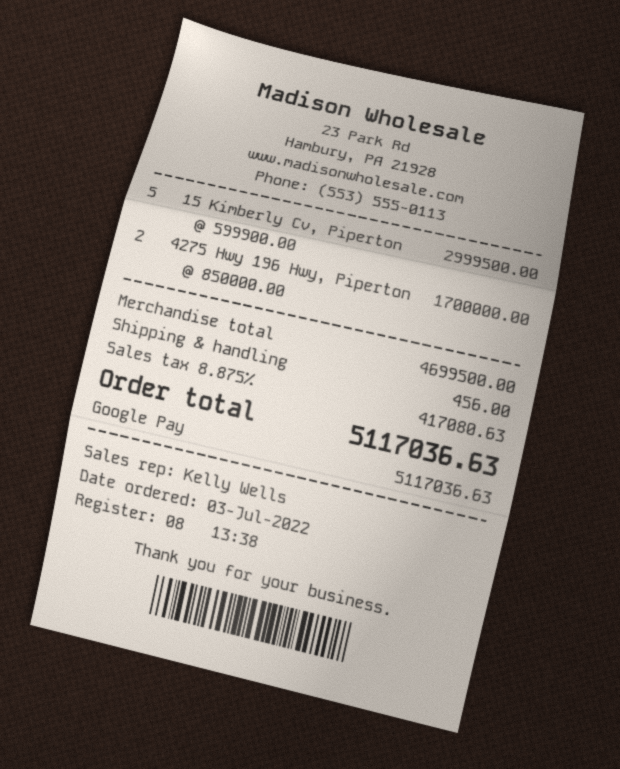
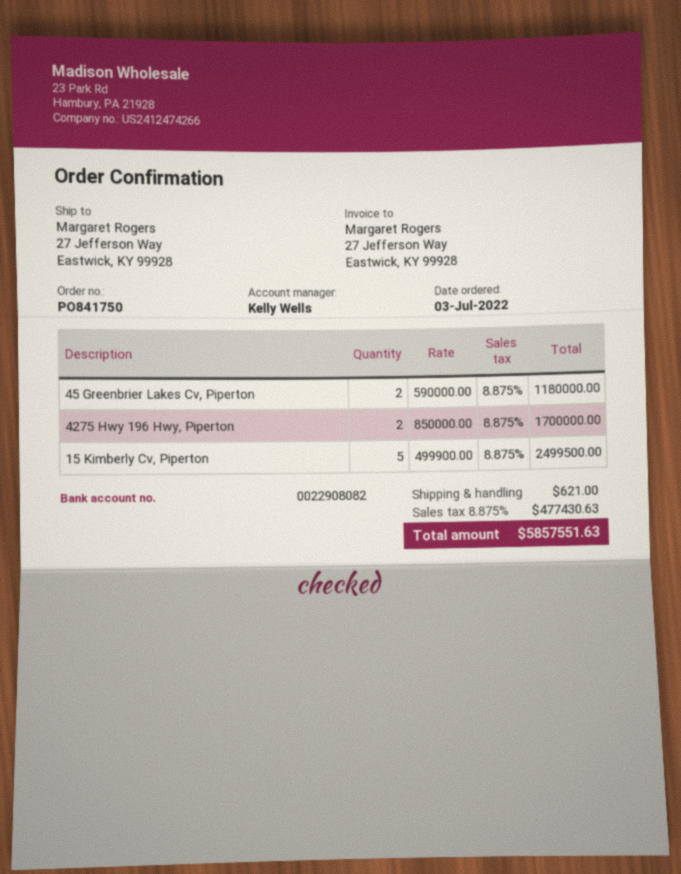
15 Kimberly Cv, Piperton: 5 x 599900.00 = 2999500.00 -> 5 x 499900.00 = 2499500.00
45 Greenbrier Lakes Cv, Piperton: none -> 2 x 590000.00 = 1180000.00
shipping: 456.00 -> 621.00
tax: 8.875% = 417080.63 -> 8.875% = 477430.63
total: 5117036.63 -> 5857551.63

